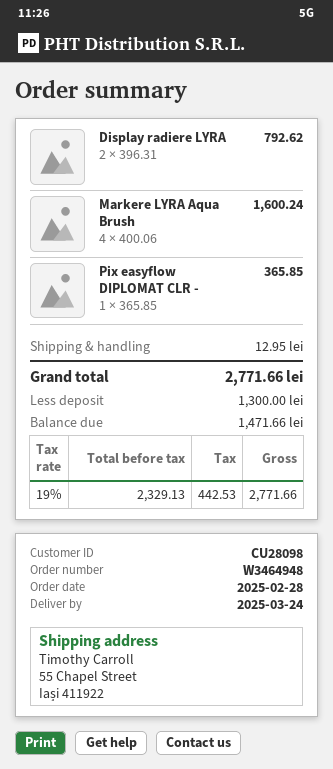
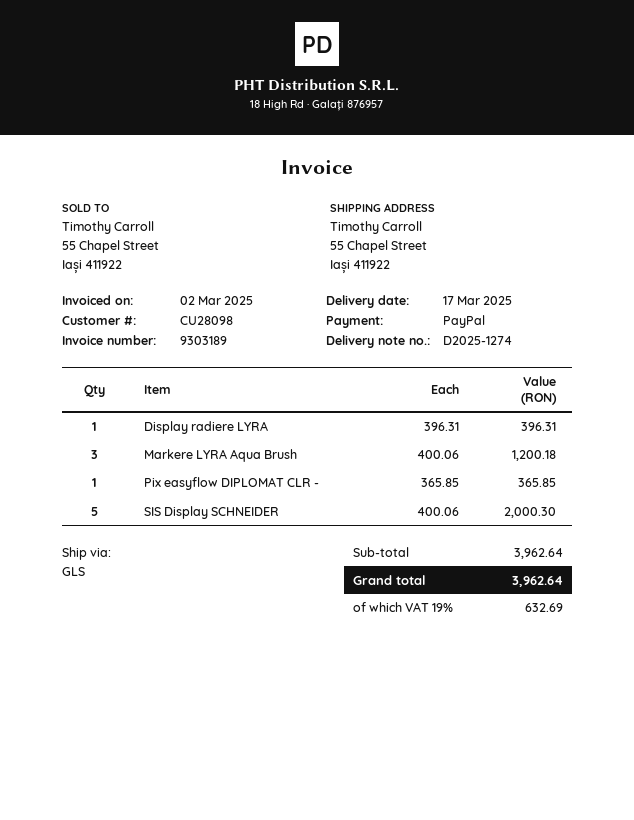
delivery date: 2025-03-24 -> 2025-03-17
Display radiere LYRA: 2 x 396.31 = 792.62 -> 1 x 396.31 = 396.31
Markere LYRA Aqua Brush: 4 x 400.06 = 1600.24 -> 3 x 400.06 = 1200.18
SIS Display SCHNEIDER: none -> 5 x 400.06 = 2000.30
shipping: 12.95 -> none
tax: 19% = 442.53 -> 19% = 632.69
total: 2771.66 -> 3962.64

